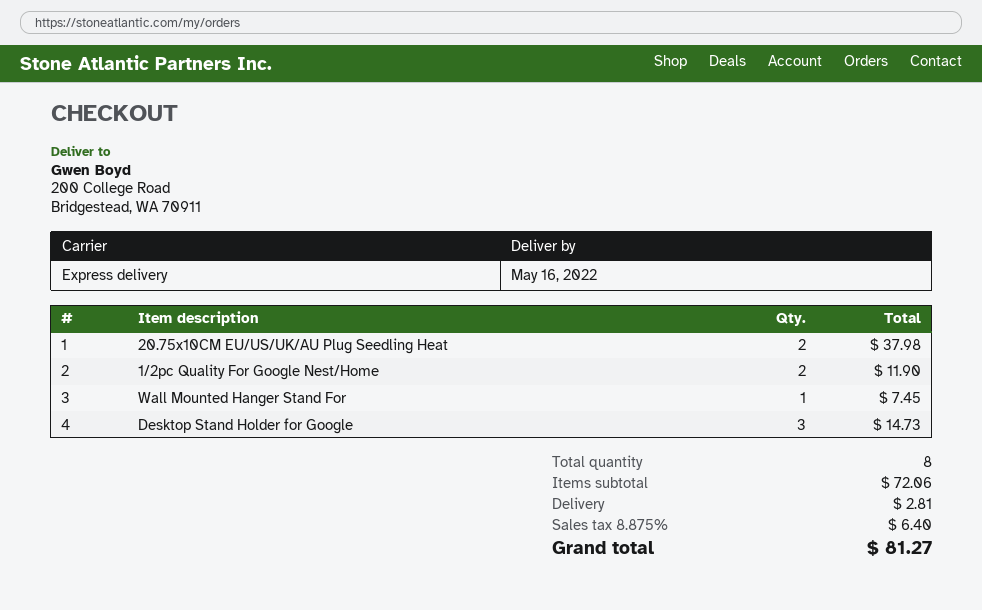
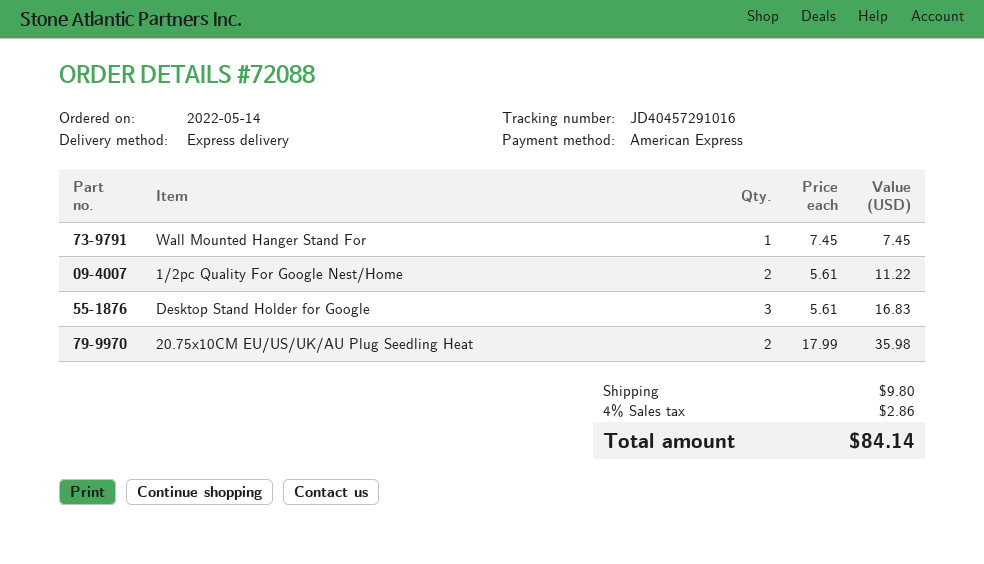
20.75x10CM EU/US/UK/AU Plug Seedling Heat: 2 for 37.98 -> 2 for 35.98
1/2pc Quality For Google Nest/Home: 2 for 11.90 -> 2 for 11.22
Desktop Stand Holder for Google: 3 for 14.73 -> 3 for 16.83
shipping: 2.81 -> 9.80
tax: 8.875% = 6.40 -> 4% = 2.86
total: 81.27 -> 84.14

